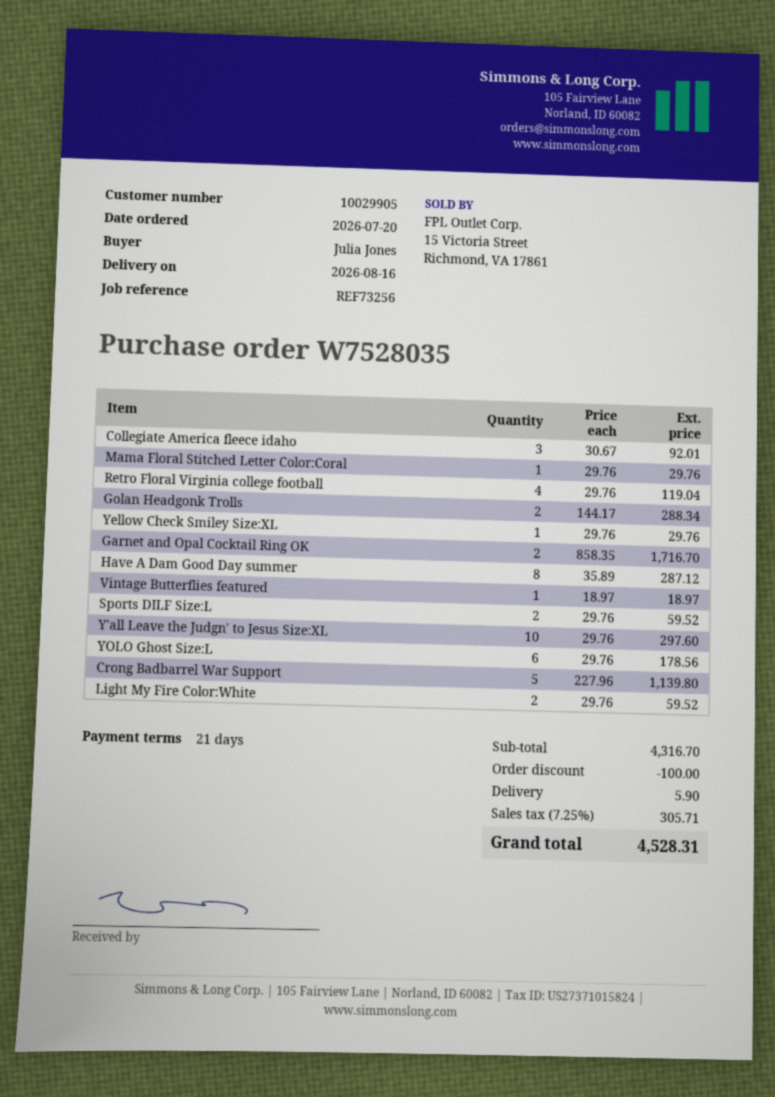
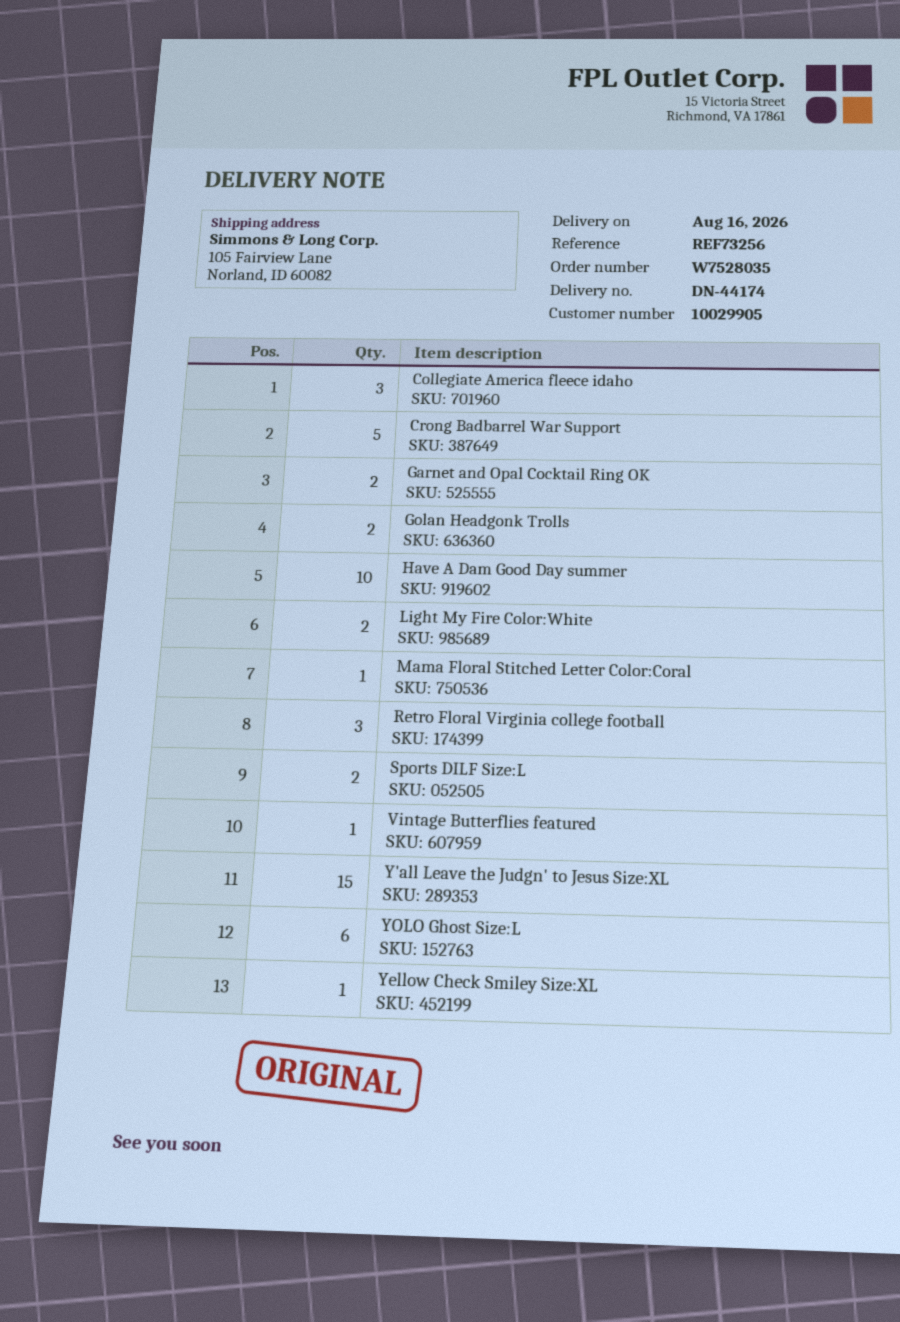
Retro Floral Virginia college football: 4 -> 3
Have A Dam Good Day summer: 8 -> 10
Y'all Leave the Judgn' to Jesus Size:XL: 10 -> 15

